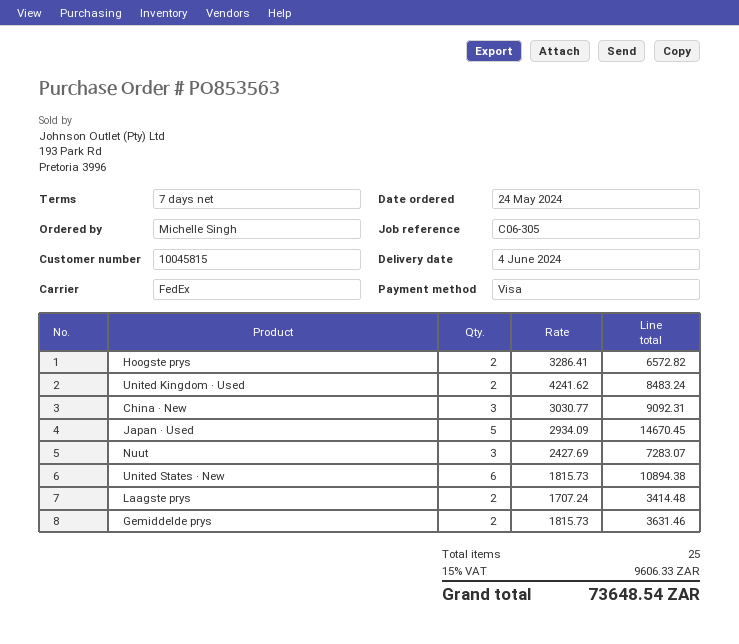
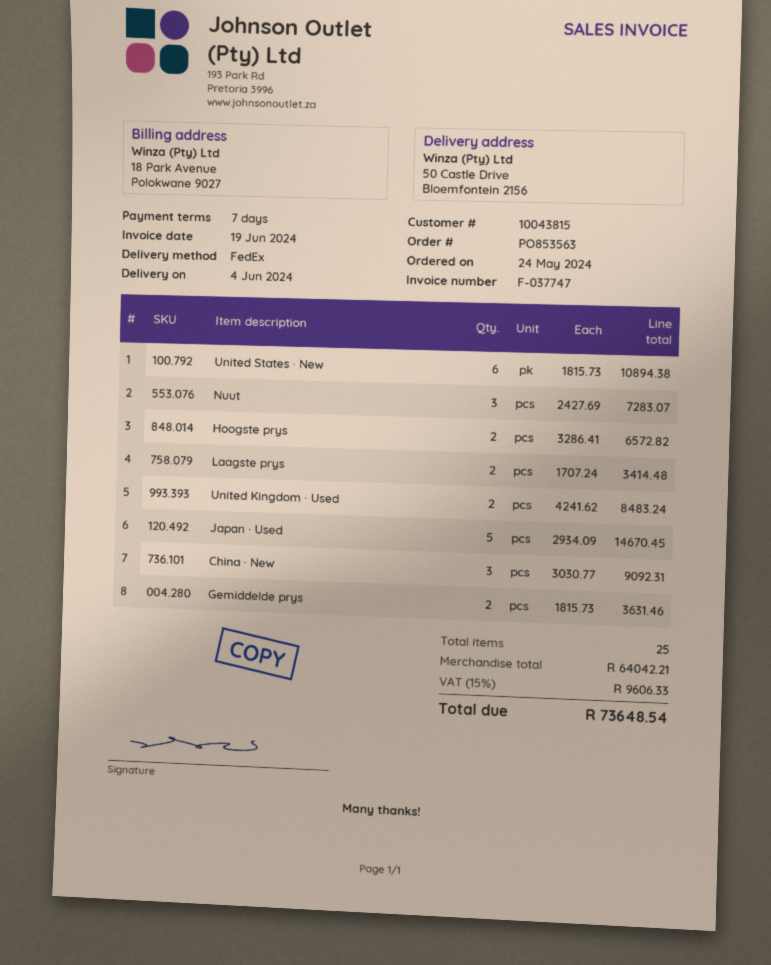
customer number: 10045815 -> 10043815

